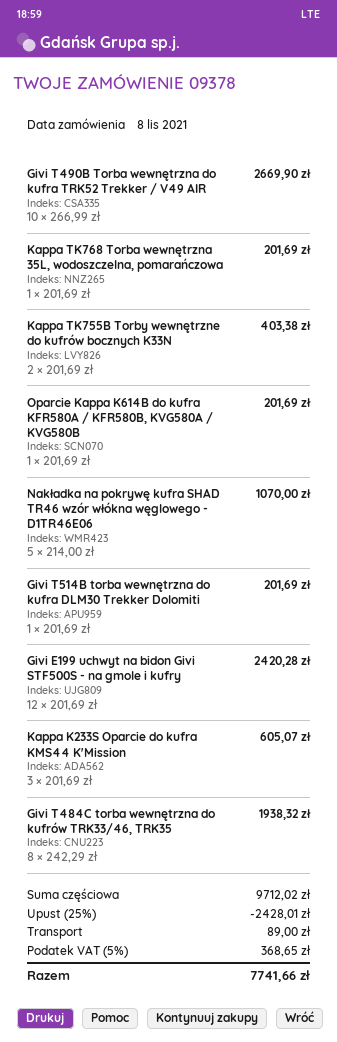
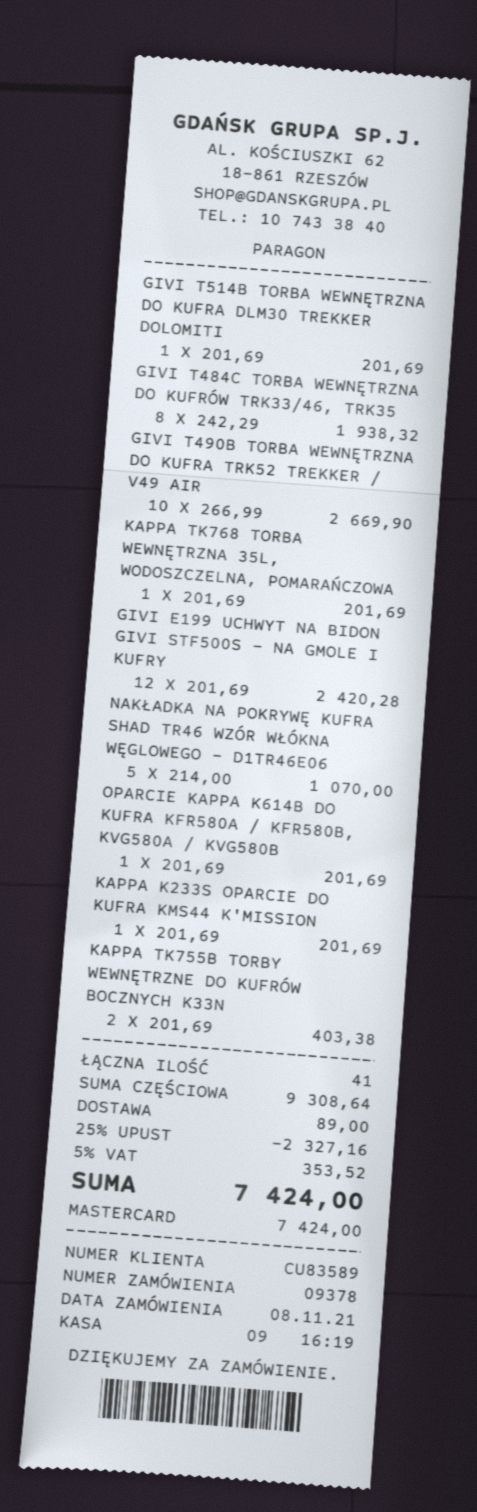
Kappa K233S Oparcie do kufra KMS44 K'Mission: 3 x 201.69 = 605.07 -> 1 x 201.69 = 201.69
subtotal: 9712.02 -> 9308.64
discount: 25% = 2428.01 -> 25% = 2327.16
tax: 5% = 368.65 -> 5% = 353.52
total: 7741.66 -> 7424.00

